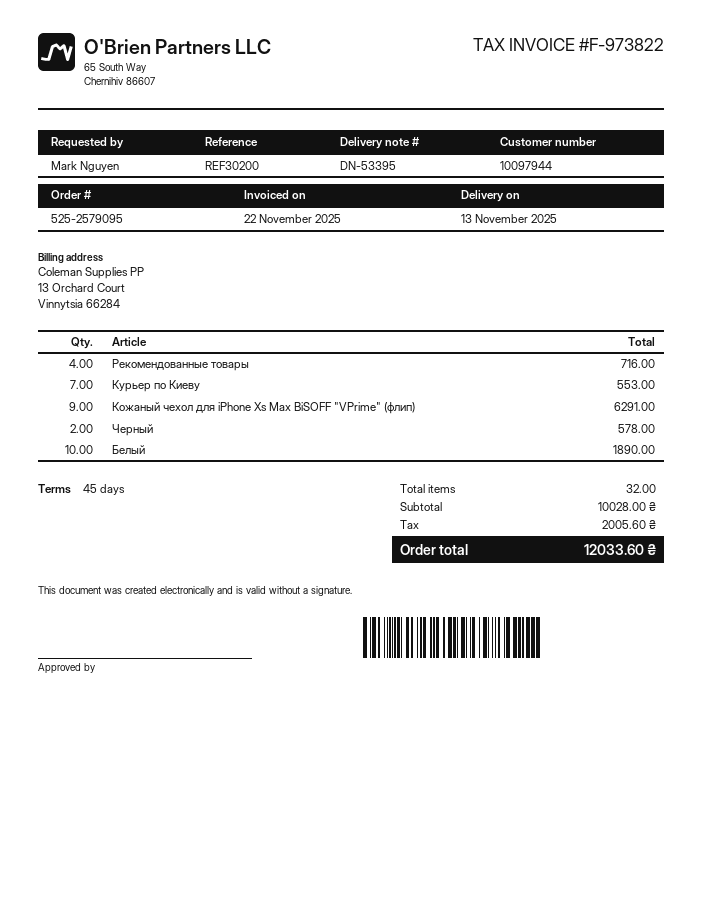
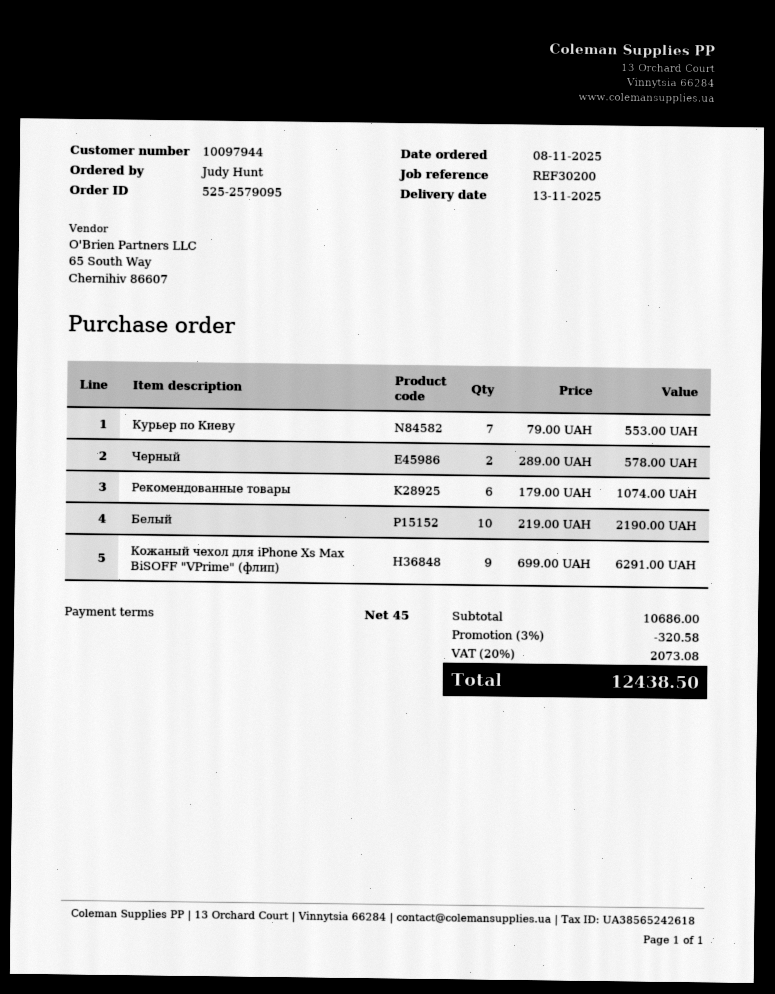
ordered by: Mark Nguyen -> Judy Hunt
Рекомендованные товары: 4 for 716.00 -> 6 for 1074.00
Белый: 10 for 1890.00 -> 10 for 2190.00
subtotal: 10028.00 -> 10686.00
discount: none -> 3% = 320.58
tax: 2005.60 -> 2073.08
total: 12033.60 -> 12438.50

